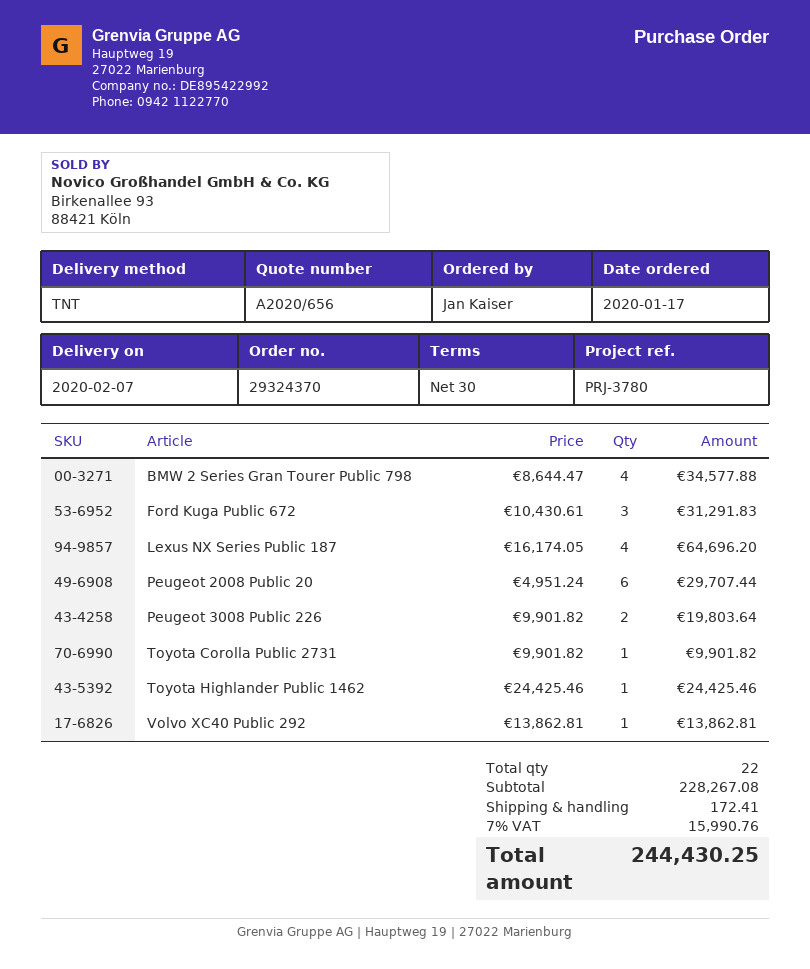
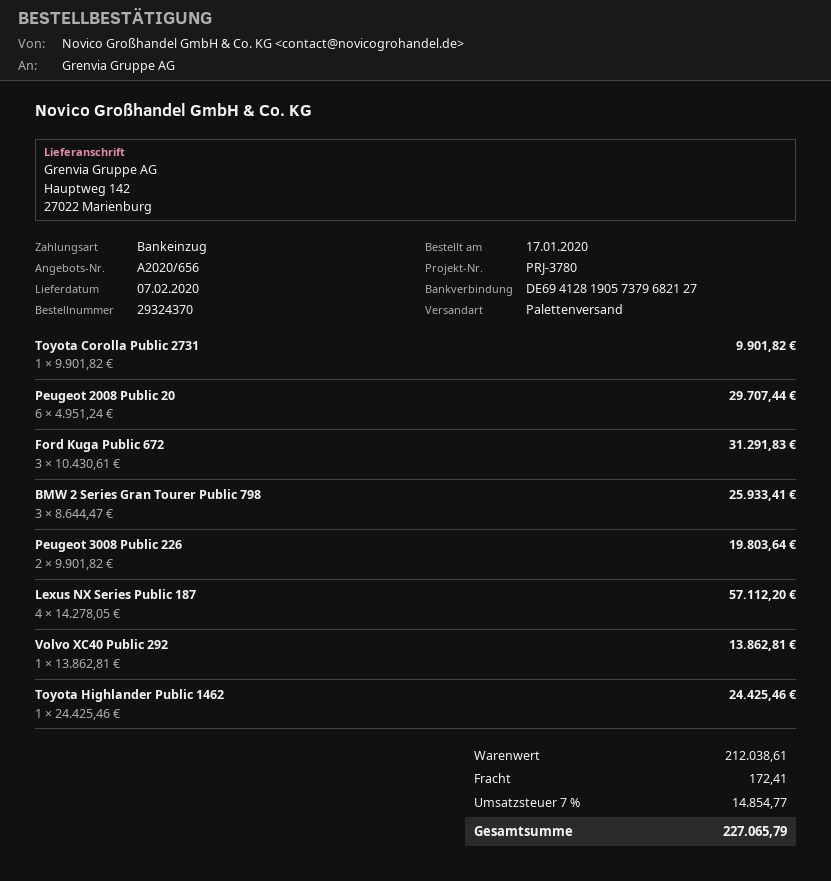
shipping method: TNT -> pallet freight
BMW 2 Series Gran Tourer Public 798: 4 x 8644.47 = 34577.88 -> 3 x 8644.47 = 25933.41
Lexus NX Series Public 187: 4 x 16174.05 = 64696.20 -> 4 x 14278.05 = 57112.20
subtotal: 228267.08 -> 212038.61
tax: 7% = 15990.76 -> 7% = 14854.77
total: 244430.25 -> 227065.79

